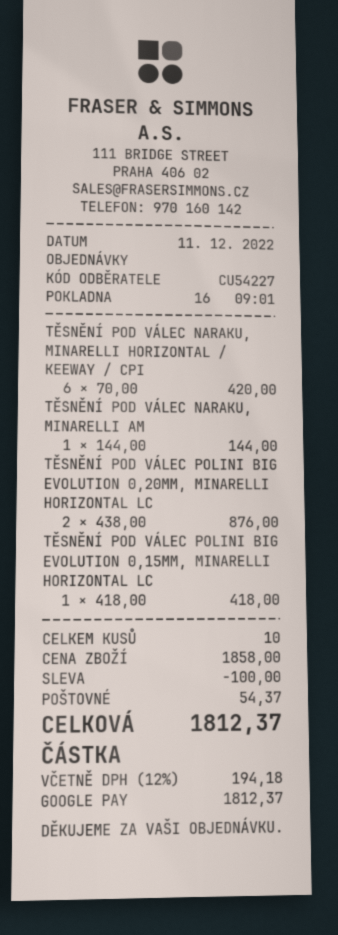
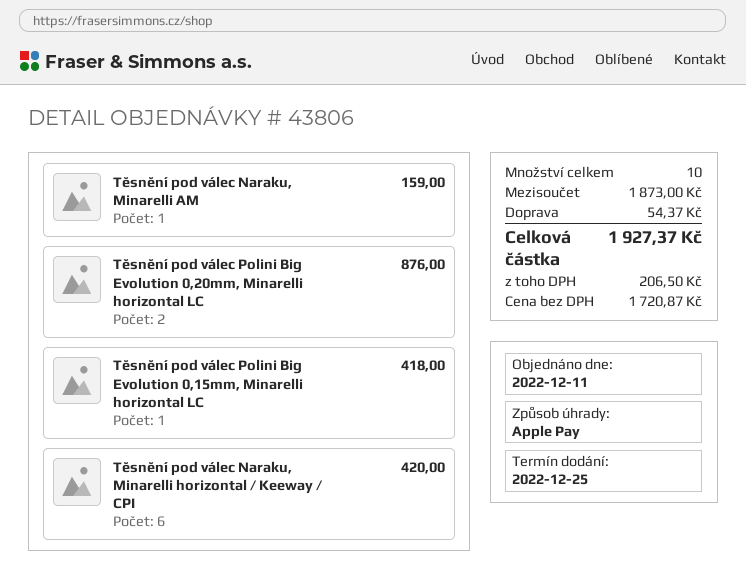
payment method: Google Pay -> Apple Pay
TĚSNĚNÍ POD VÁLEC NARAKU, MINARELLI AM: 1 for 144.00 -> 1 for 159.00
subtotal: 1858.00 -> 1873.00
discount: 100.00 -> none
tax: 194.18 -> 206.50
total: 1812.37 -> 1927.37

